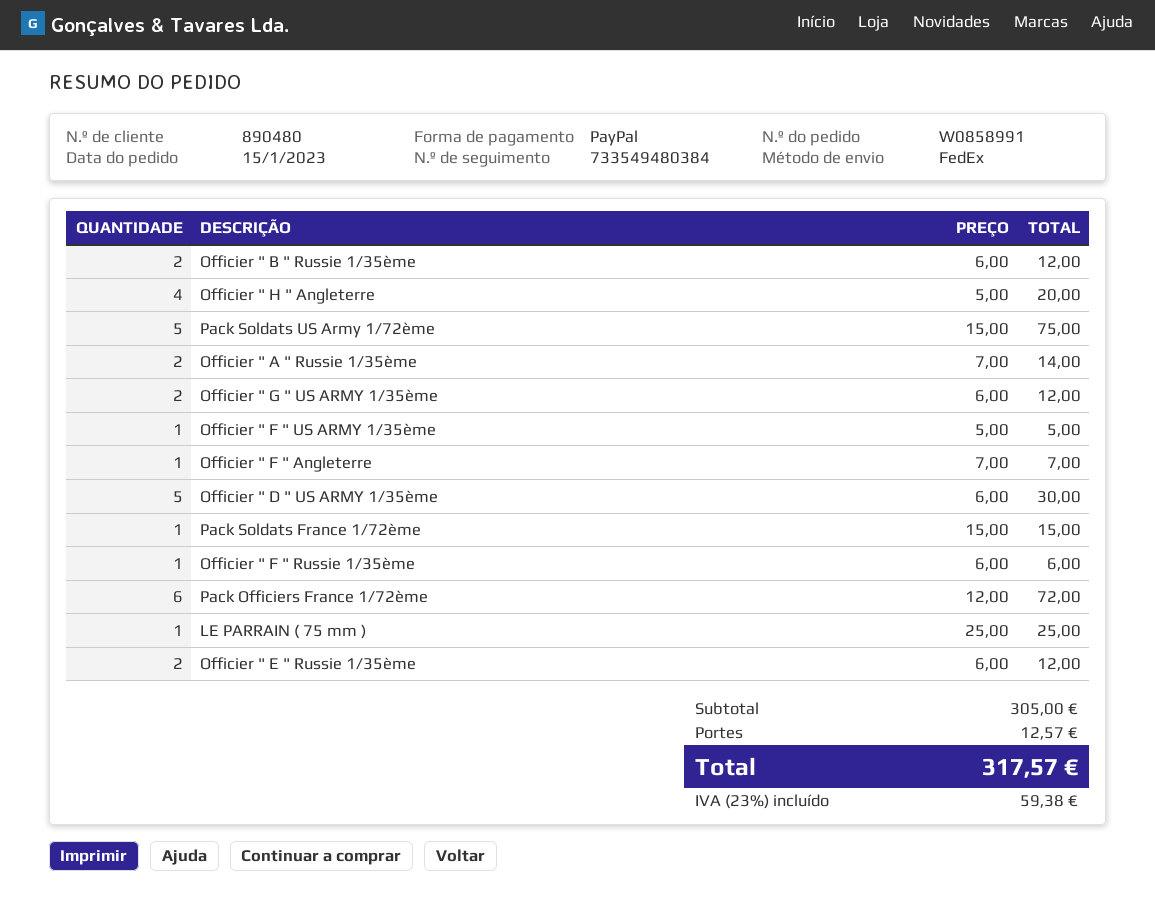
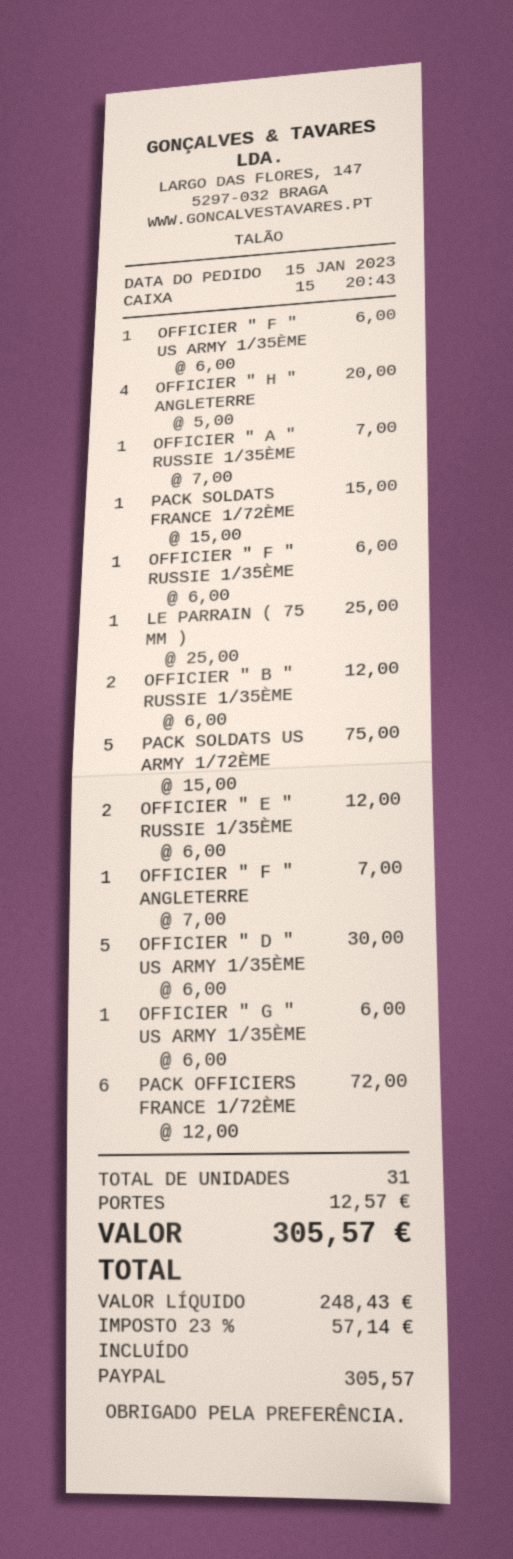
Officier " A " Russie 1/35ème: 2 x 7.00 = 14.00 -> 1 x 7.00 = 7.00
Officier " G " US ARMY 1/35ème: 2 x 6.00 = 12.00 -> 1 x 6.00 = 6.00
Officier " F " US ARMY 1/35ème: 1 x 5.00 = 5.00 -> 1 x 6.00 = 6.00
tax: 23% = 59.38 -> 23% = 57.14
total: 317.57 -> 305.57

